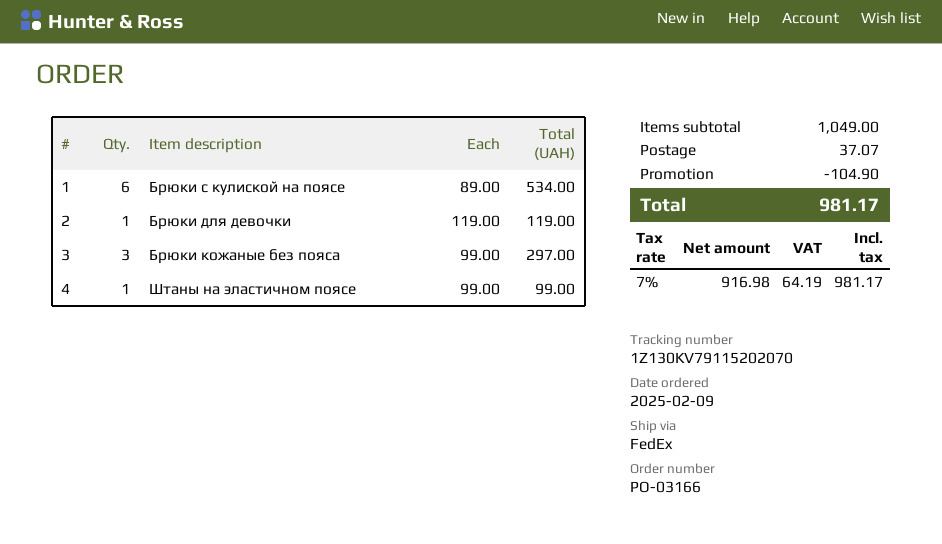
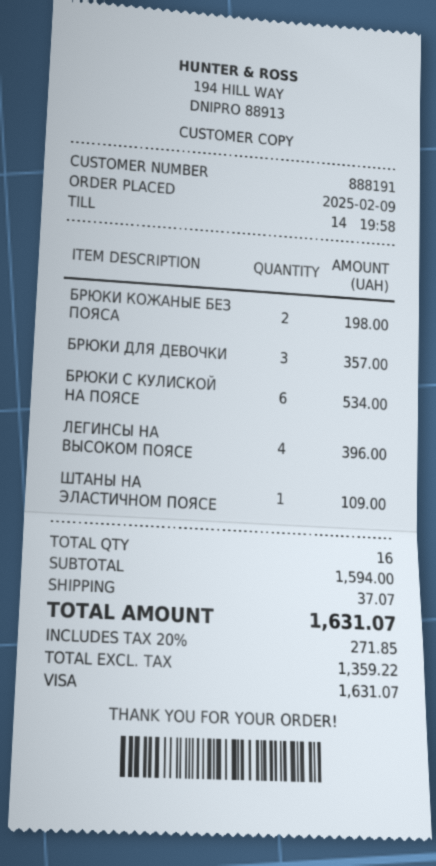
Брюки для девочки: 1 for 119.00 -> 3 for 357.00
Брюки кожаные без пояса: 3 for 297.00 -> 2 for 198.00
Штаны на эластичном поясе: 1 for 99.00 -> 1 for 109.00
ЛЕГИНСЫ НА ВЫСОКОМ ПОЯСЕ: none -> 4 for 396.00
subtotal: 1049.00 -> 1594.00
discount: 104.90 -> none
net: 916.98 -> 1359.22
tax: 7% = 64.19 -> 20% = 271.85
total: 981.17 -> 1631.07

